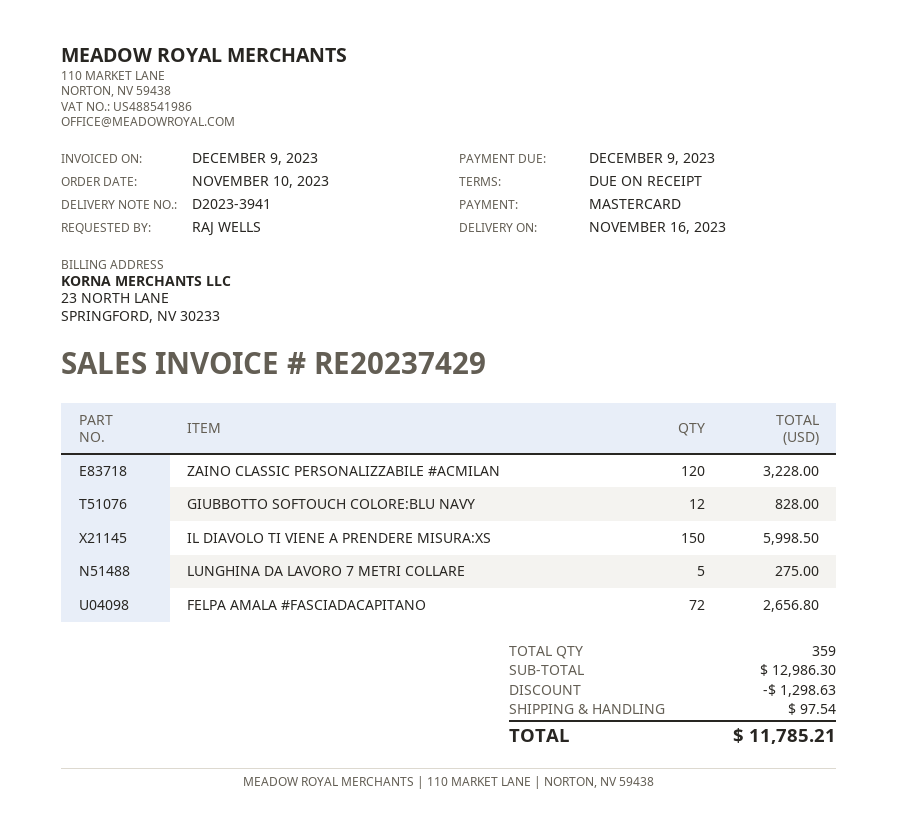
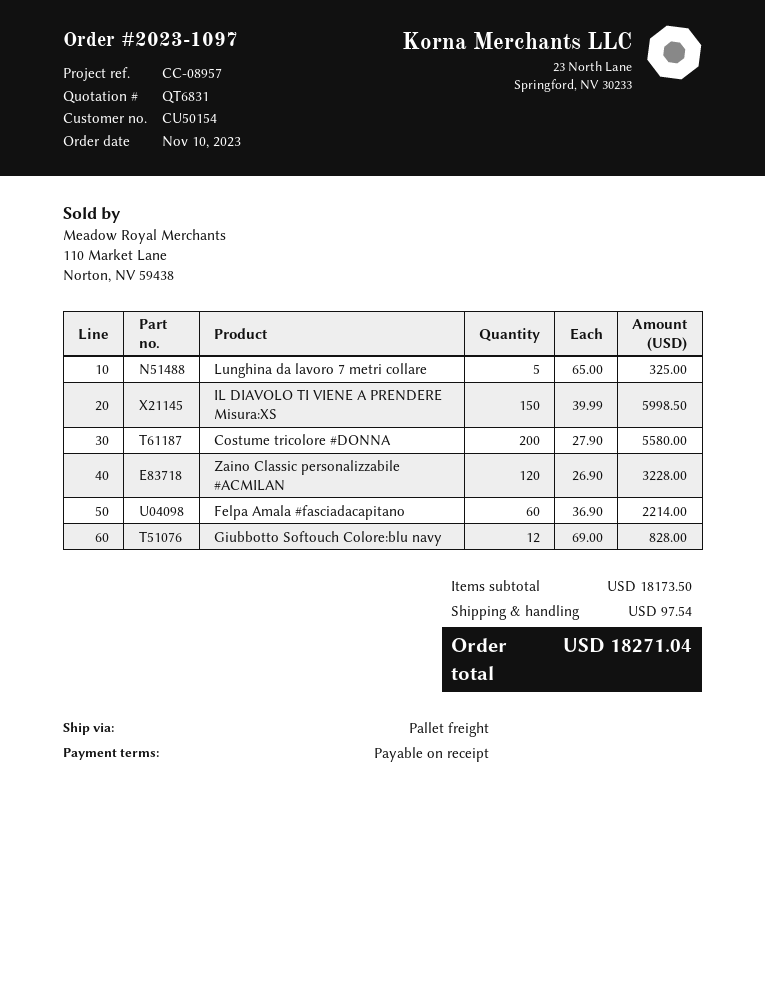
LUNGHINA DA LAVORO 7 METRI COLLARE: 5 for 275.00 -> 5 for 325.00
FELPA AMALA #FASCIADACAPITANO: 72 for 2656.80 -> 60 for 2214.00
Costume tricolore #DONNA: none -> 200 for 5580.00
subtotal: 12986.30 -> 18173.50
discount: 1298.63 -> none
total: 11785.21 -> 18271.04

